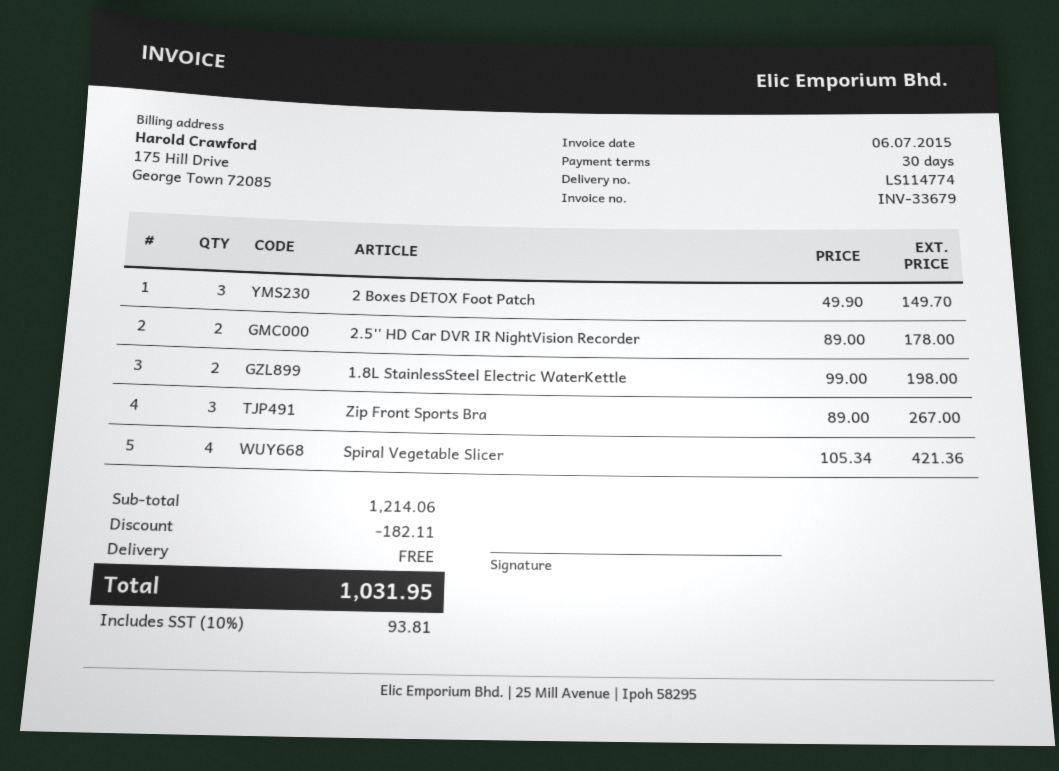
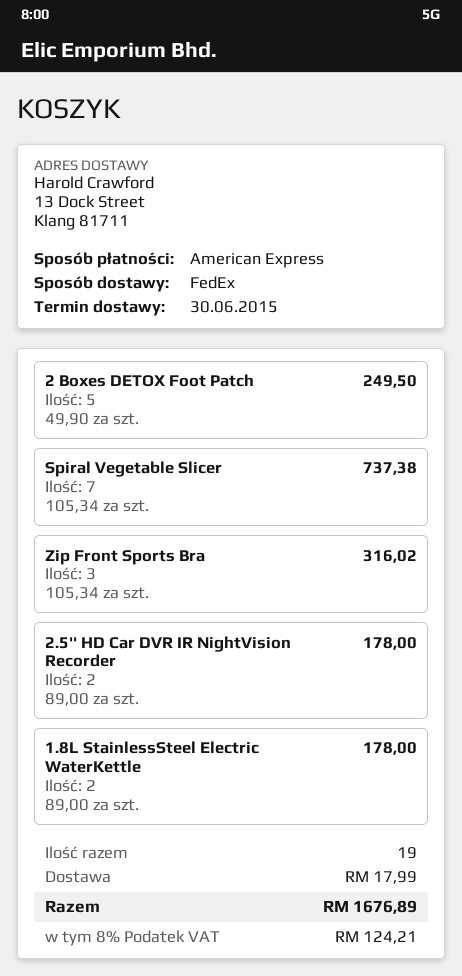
2 Boxes DETOX Foot Patch: 3 x 49.90 = 149.70 -> 5 x 49.90 = 249.50
1.8L StainlessSteel Electric WaterKettle: 2 x 99.00 = 198.00 -> 2 x 89.00 = 178.00
Zip Front Sports Bra: 3 x 89.00 = 267.00 -> 3 x 105.34 = 316.02
Spiral Vegetable Slicer: 4 x 105.34 = 421.36 -> 7 x 105.34 = 737.38
discount: 182.11 -> none
shipping: 0.00 -> 17.99
tax: 10% = 93.81 -> 8% = 124.21
total: 1031.95 -> 1676.89

